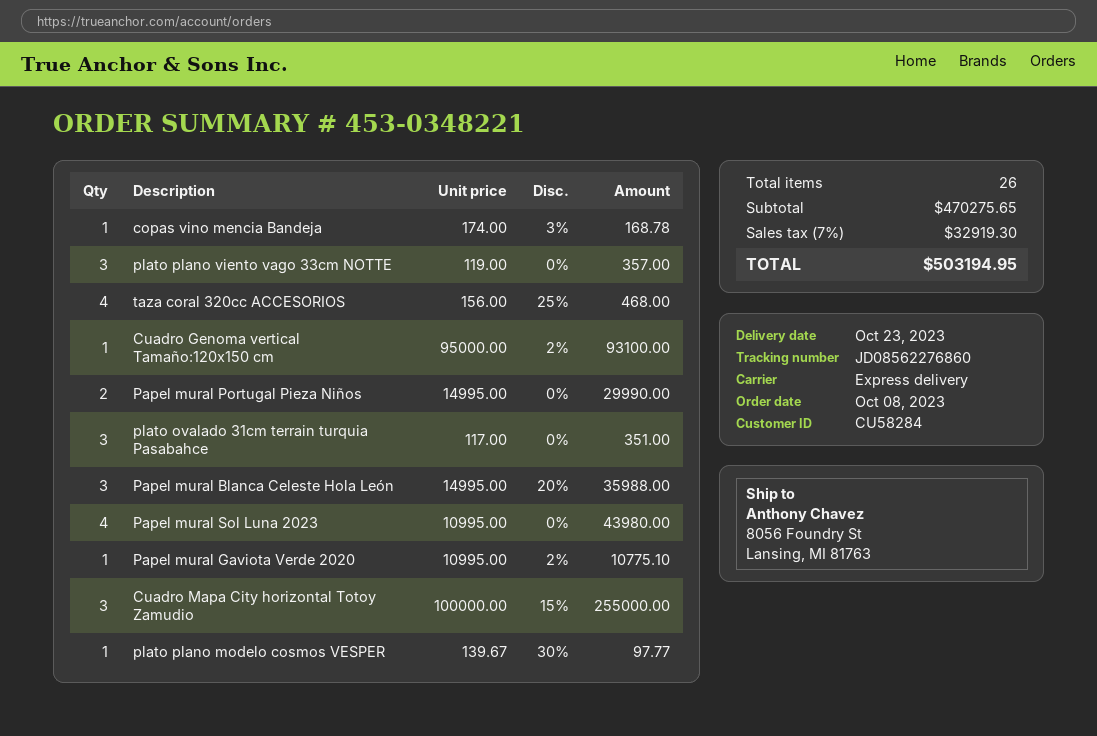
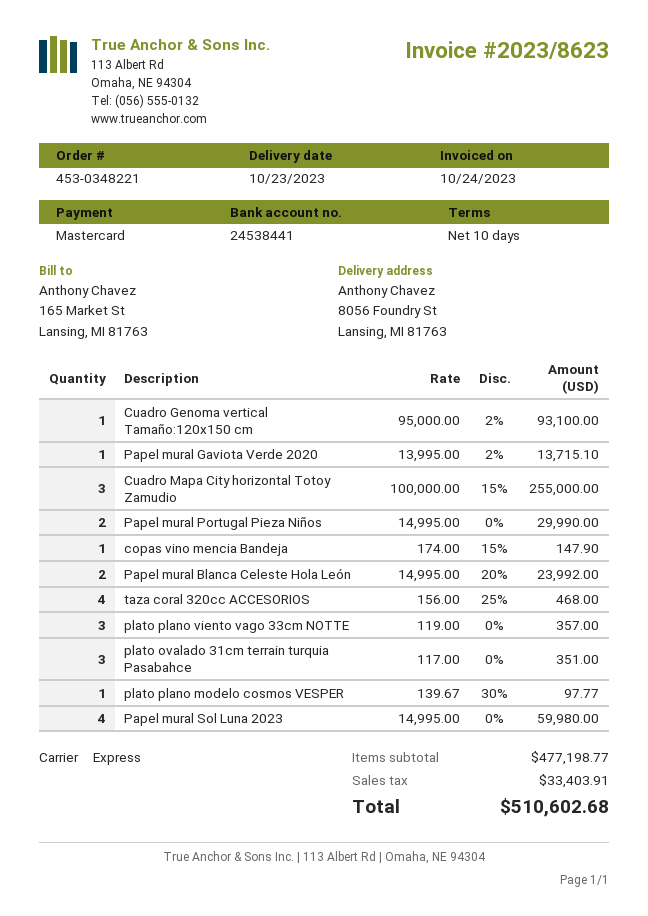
copas vino mencia Bandeja: 1 x 174.00 - 3% = 168.78 -> 1 x 174.00 - 15% = 147.90
Papel mural Blanca Celeste Hola León: 3 x 14995.00 - 20% = 35988.00 -> 2 x 14995.00 - 20% = 23992.00
Papel mural Sol Luna 2023: 4 x 10995.00 = 43980.00 -> 4 x 14995.00 = 59980.00
Papel mural Gaviota Verde 2020: 1 x 10995.00 - 2% = 10775.10 -> 1 x 13995.00 - 2% = 13715.10
subtotal: 470275.65 -> 477198.77
tax: 32919.30 -> 33403.91
total: 503194.95 -> 510602.68

